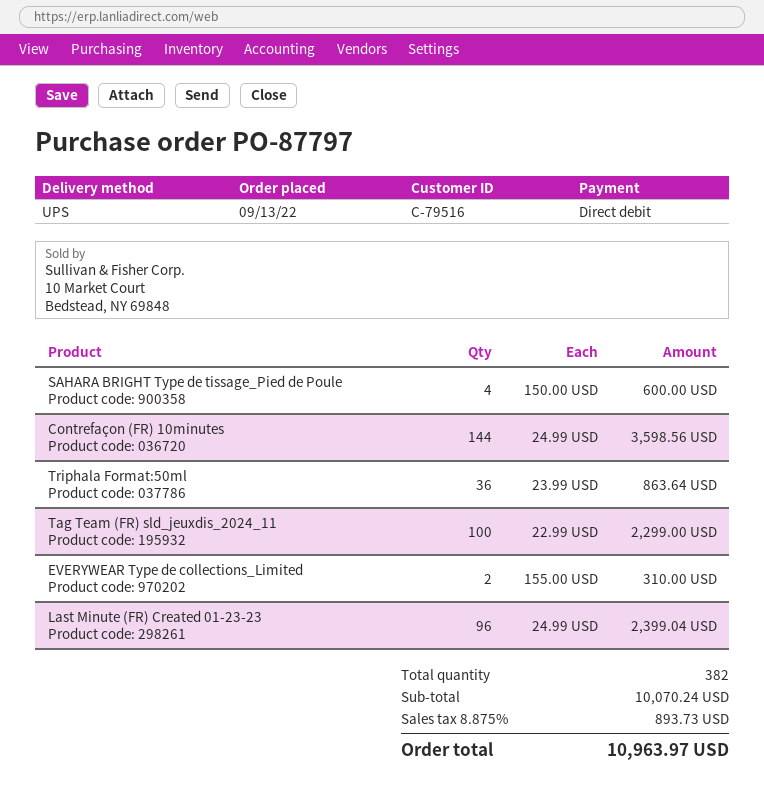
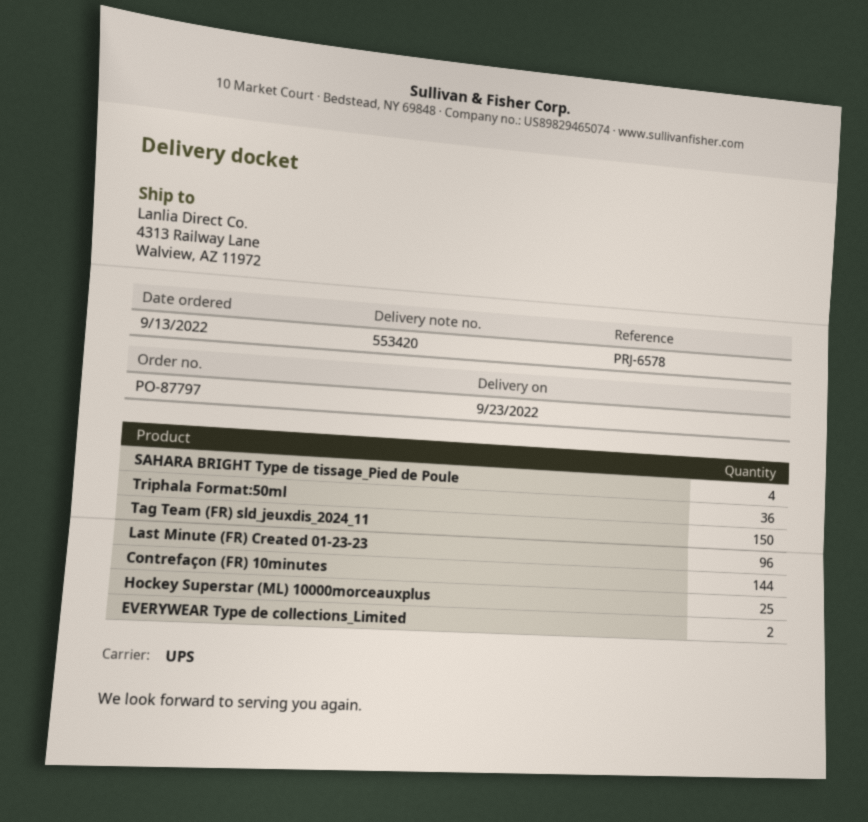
Tag Team (FR) sld_jeuxdis_2024_11: 100 -> 150
Hockey Superstar (ML) 10000morceauxplus: none -> 25

